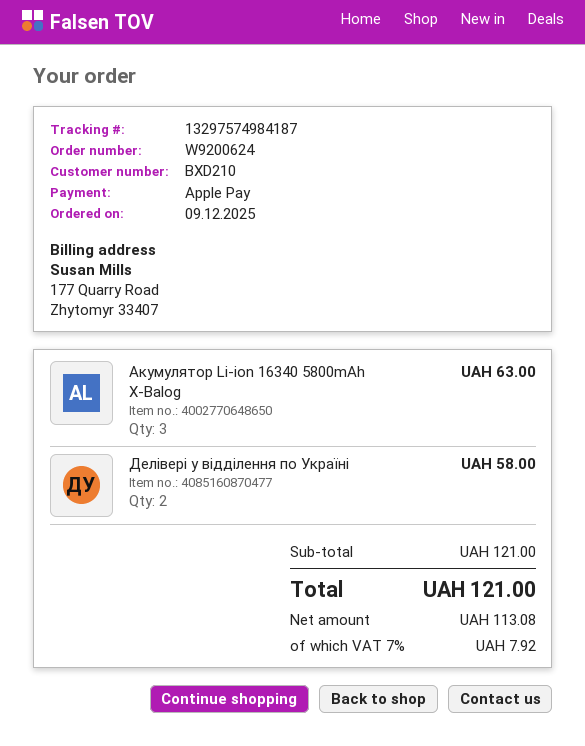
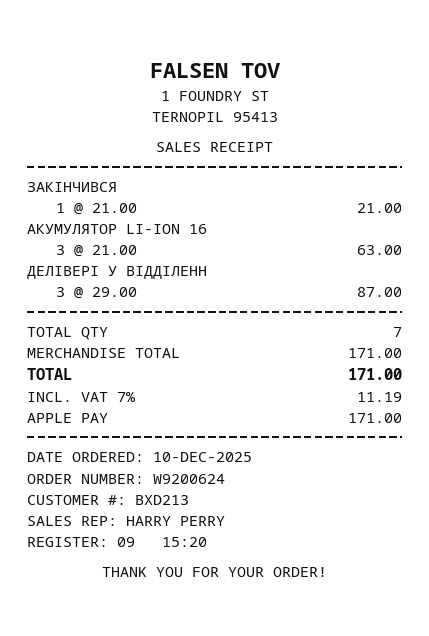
order date: 2025-12-09 -> 2025-12-10
customer number: BXD210 -> BXD213
Делівері у відділення по Україні: 2 for 58.00 -> 3 for 87.00
ЗАКІНЧИВСЯ: none -> 1 for 21.00
subtotal: 121.00 -> 171.00
tax: 7% = 7.92 -> 7% = 11.19
total: 121.00 -> 171.00

